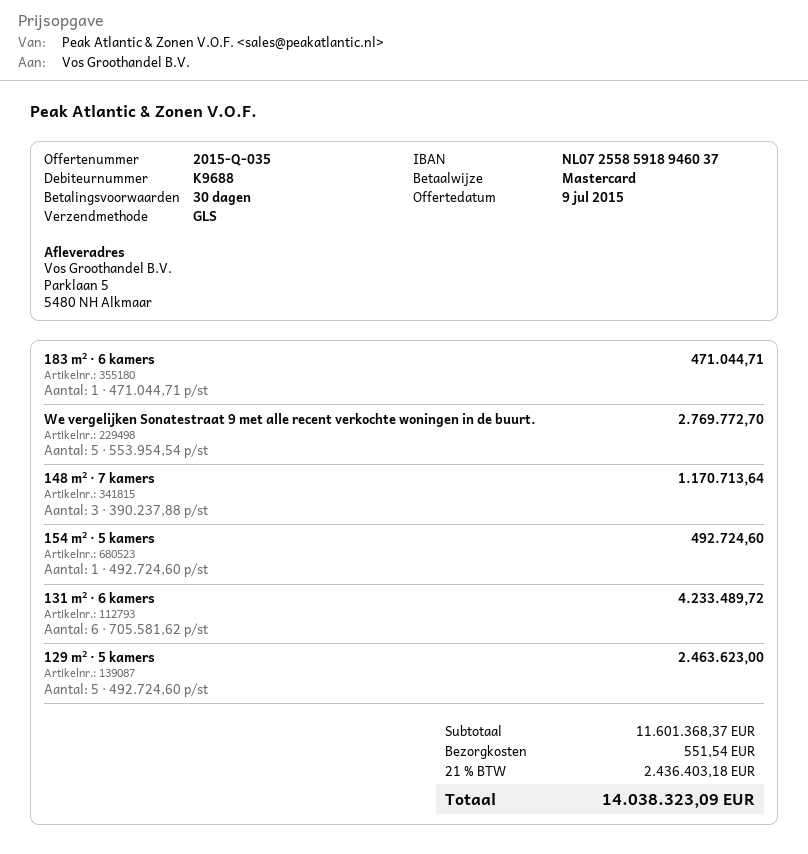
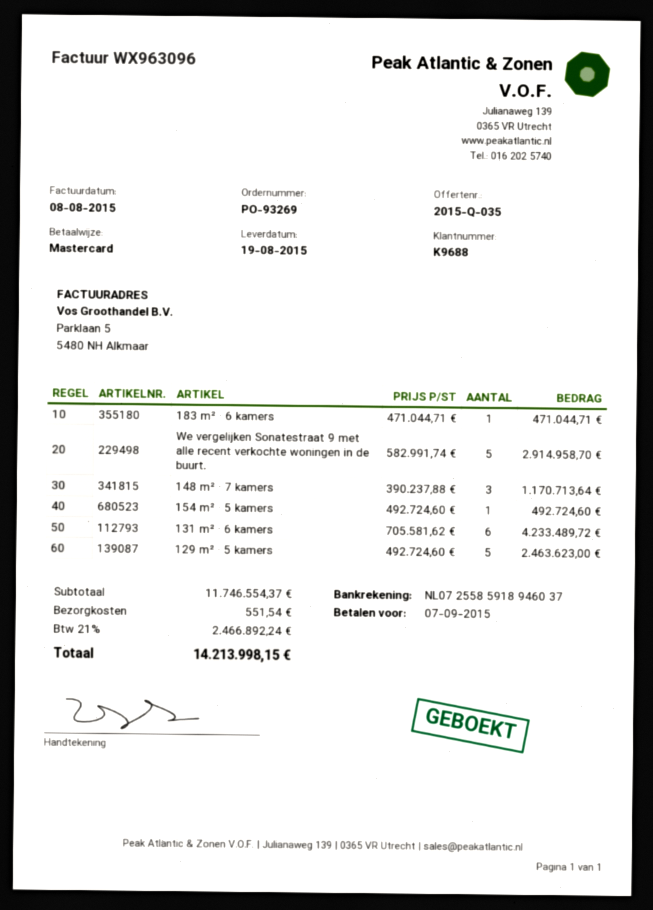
We vergelijken Sonatestraat 9 met alle recent verkochte woningen in de buurt.: 5 x 553954.54 = 2769772.70 -> 5 x 582991.74 = 2914958.70
subtotal: 11601368.37 -> 11746554.37
tax: 21% = 2436403.18 -> 21% = 2466892.24
total: 14038323.09 -> 14213998.15

